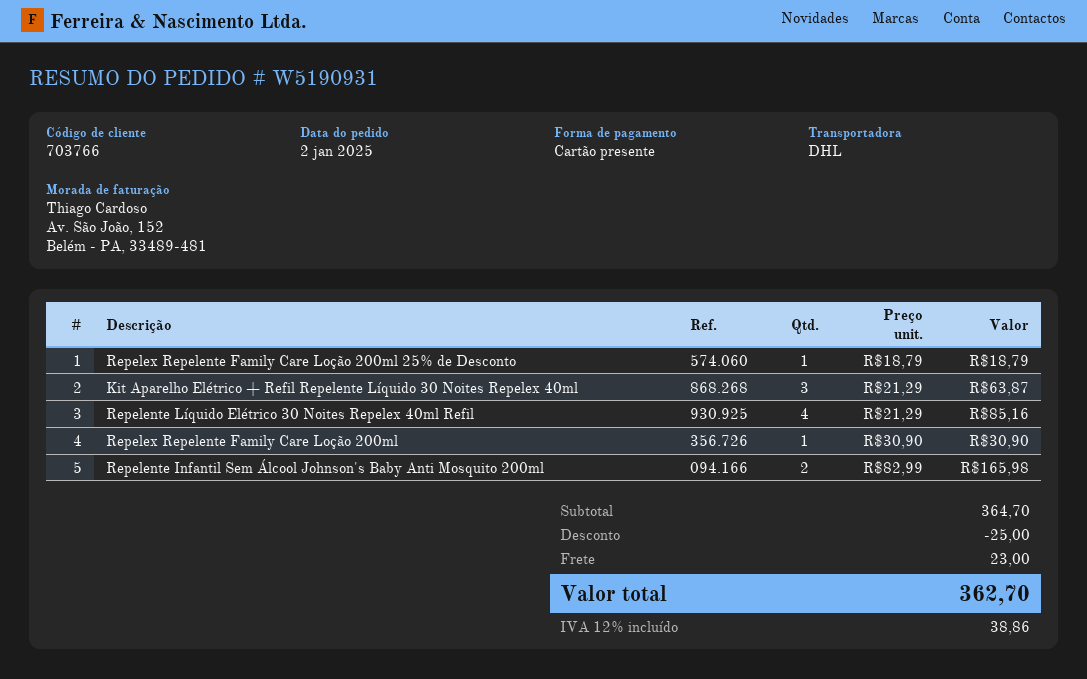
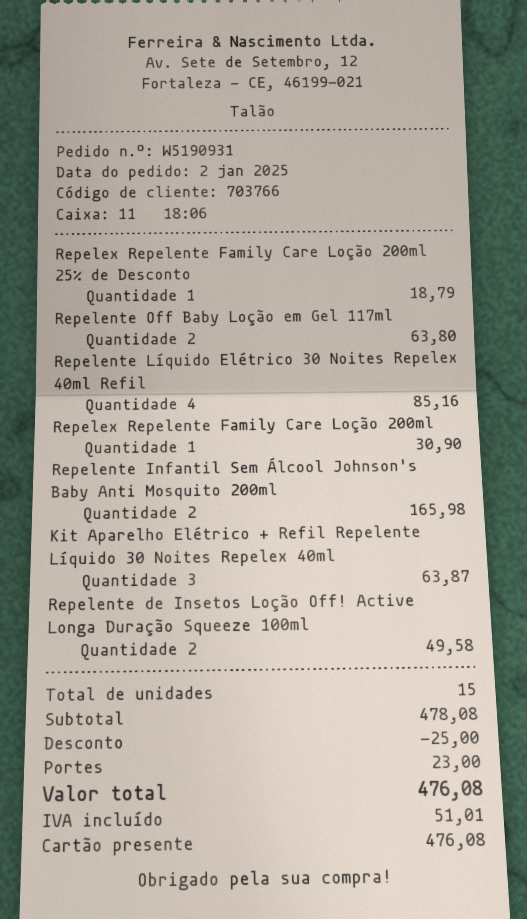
Repelente Off Baby Loção em Gel 117ml: none -> 2 for 63.80
Repelente de Insetos Loção Off! Active Longa Duração Squeeze 100ml: none -> 2 for 49.58
subtotal: 364.70 -> 478.08
tax: 38.86 -> 51.01
total: 362.70 -> 476.08

